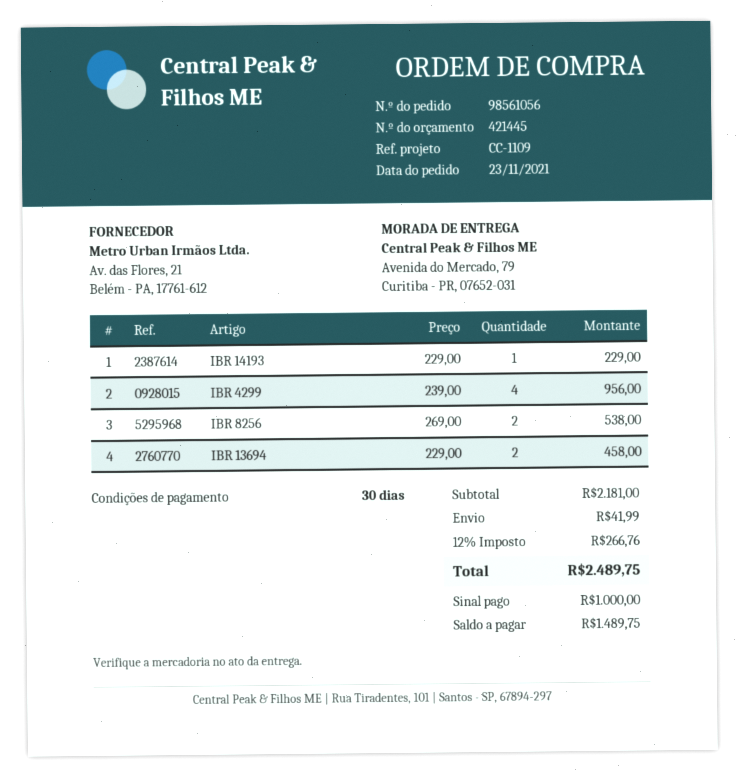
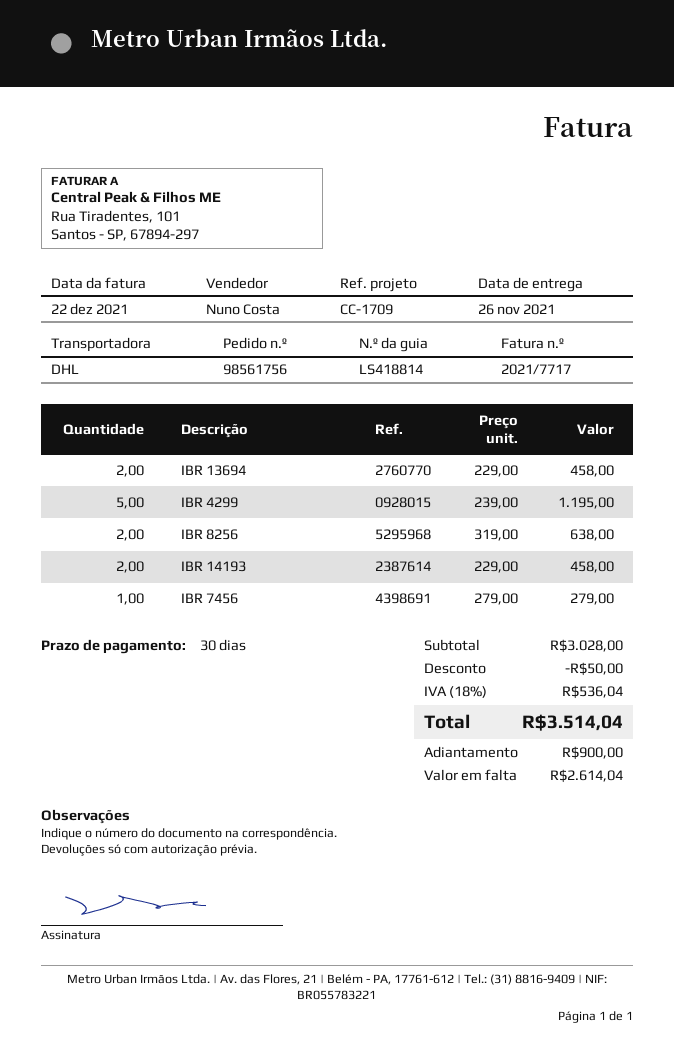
order number: 98561056 -> 98561756
reference: CC-1109 -> CC-1709
IBR 14193: 1 x 229.00 = 229.00 -> 2 x 229.00 = 458.00
IBR 4299: 4 x 239.00 = 956.00 -> 5 x 239.00 = 1195.00
IBR 8256: 2 x 269.00 = 538.00 -> 2 x 319.00 = 638.00
IBR 7456: none -> 1 x 279.00 = 279.00
subtotal: 2181.00 -> 3028.00
discount: none -> 50.00
shipping: 41.99 -> none
tax: 12% = 266.76 -> 18% = 536.04
total: 2489.75 -> 3514.04
deposit: 1000.00 -> 900.00
balance: 1489.75 -> 2614.04

